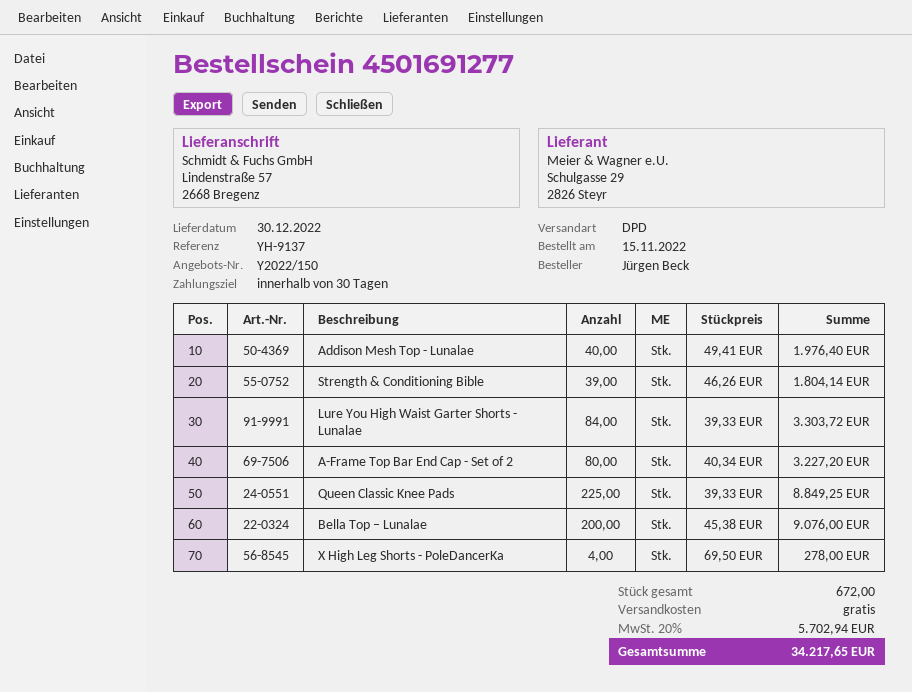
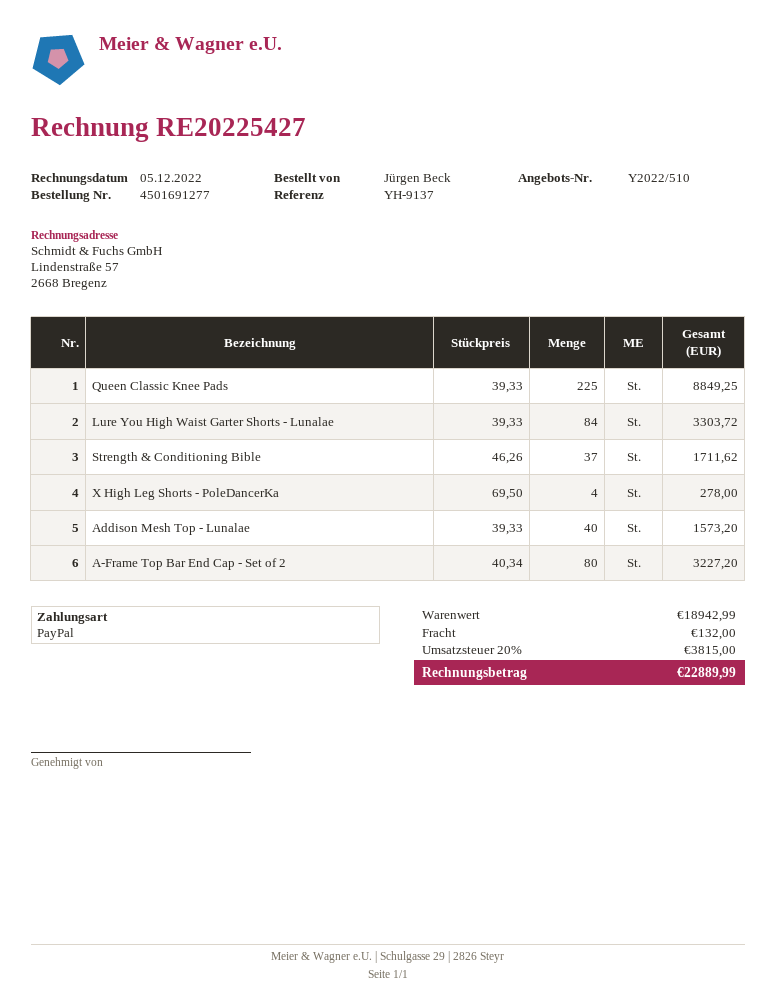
quote number: Y2022/150 -> Y2022/510
Addison Mesh Top - Lunalae: 40 x 49.41 = 1976.40 -> 40 x 39.33 = 1573.20
Strength & Conditioning Bible: 39 x 46.26 = 1804.14 -> 37 x 46.26 = 1711.62
Bella Top – Lunalae: 200 x 45.38 = 9076.00 -> none
shipping: 0.00 -> 132.00
tax: 20% = 5702.94 -> 20% = 3815.00
total: 34217.65 -> 22889.99

